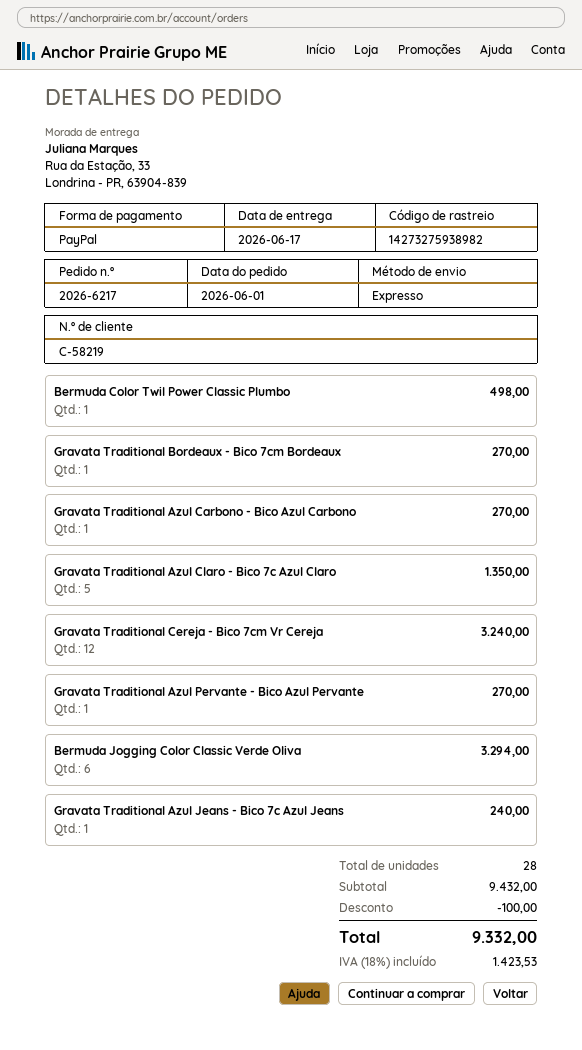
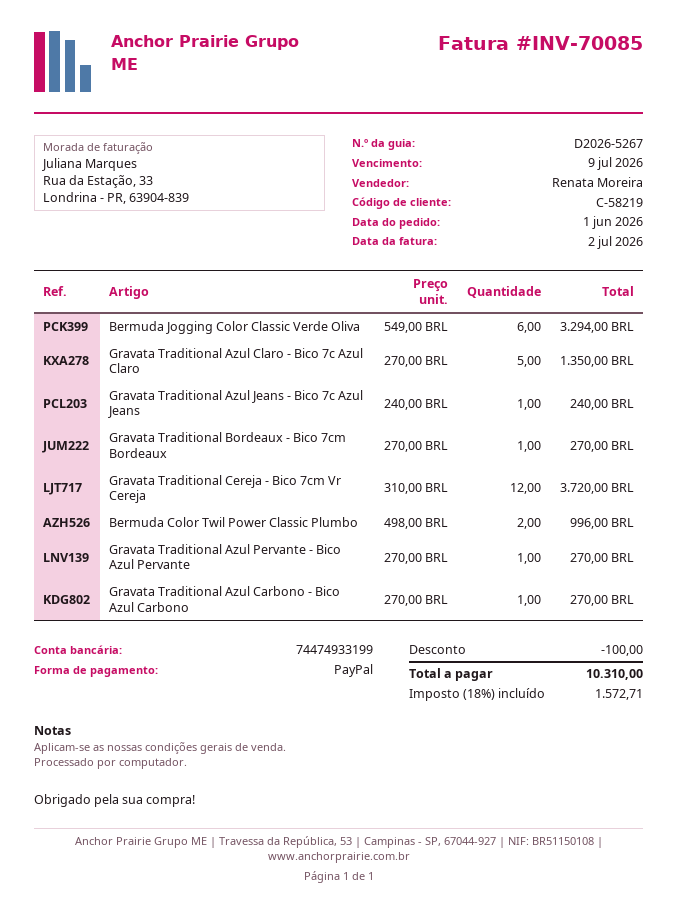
Bermuda Color Twil Power Classic Plumbo: 1 for 498.00 -> 2 for 996.00
Gravata Traditional Cereja - Bico 7cm Vr Cereja: 12 for 3240.00 -> 12 for 3720.00
tax: 18% = 1423.53 -> 18% = 1572.71
total: 9332.00 -> 10310.00

